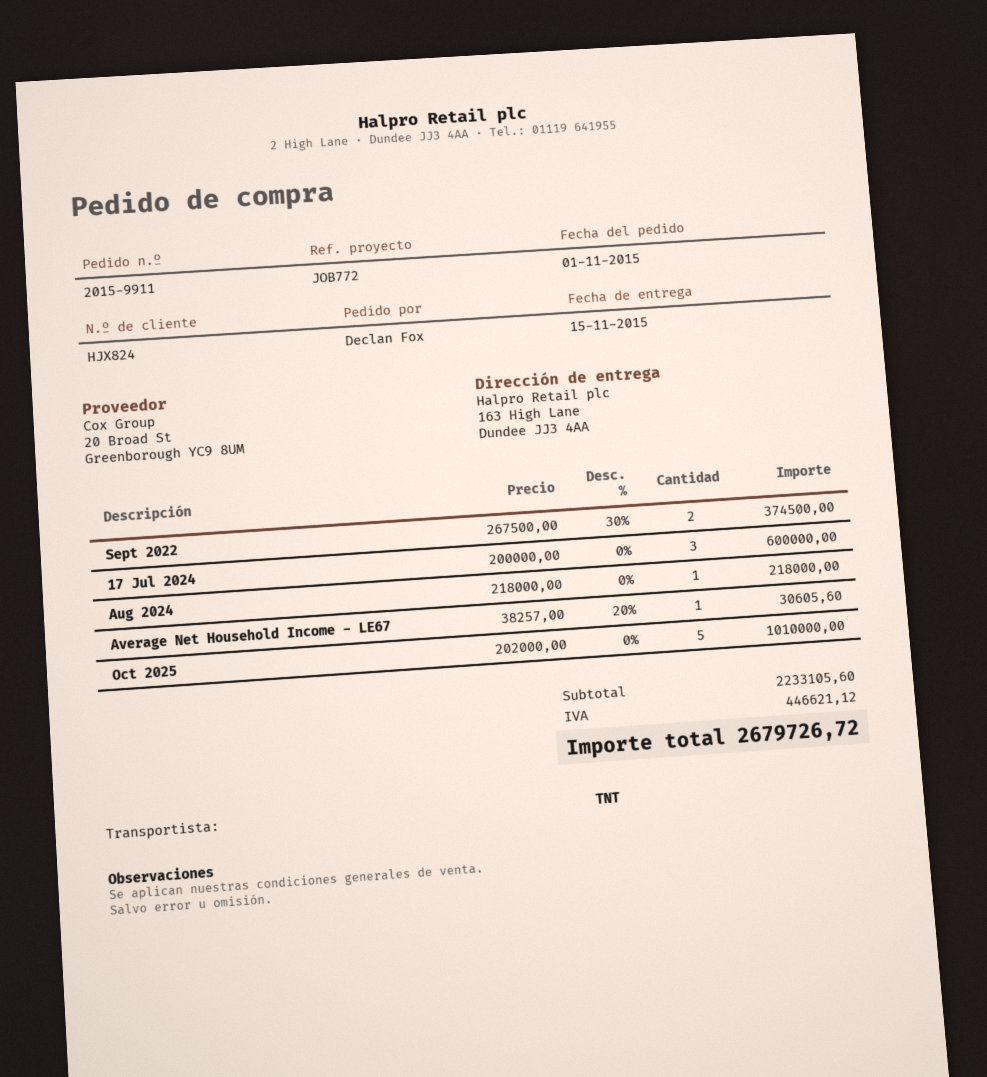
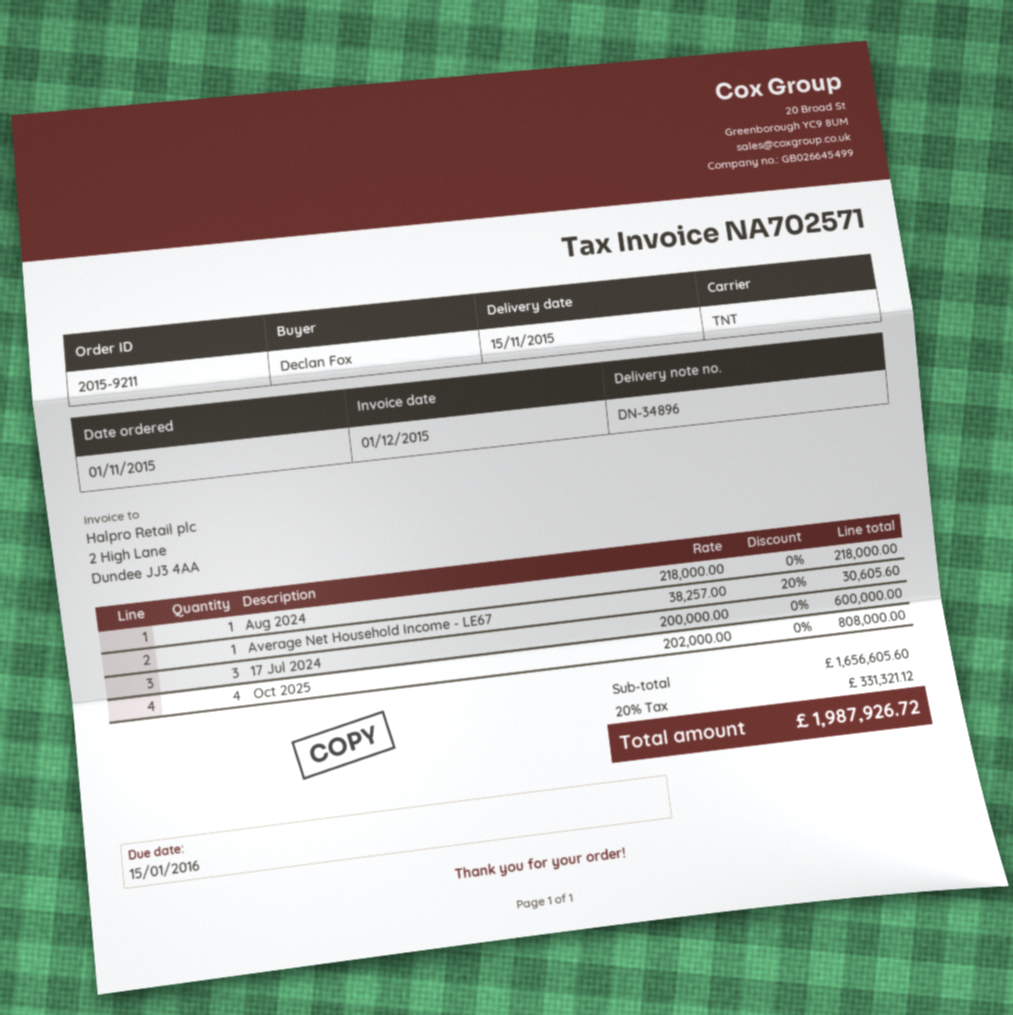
order number: 2015-9911 -> 2015-9211
Sept 2022: 2 x 267500.00 - 30% = 374500.00 -> none
Oct 2025: 5 x 202000.00 = 1010000.00 -> 4 x 202000.00 = 808000.00
subtotal: 2233105.60 -> 1656605.60
tax: 446621.12 -> 331321.12
total: 2679726.72 -> 1987926.72

